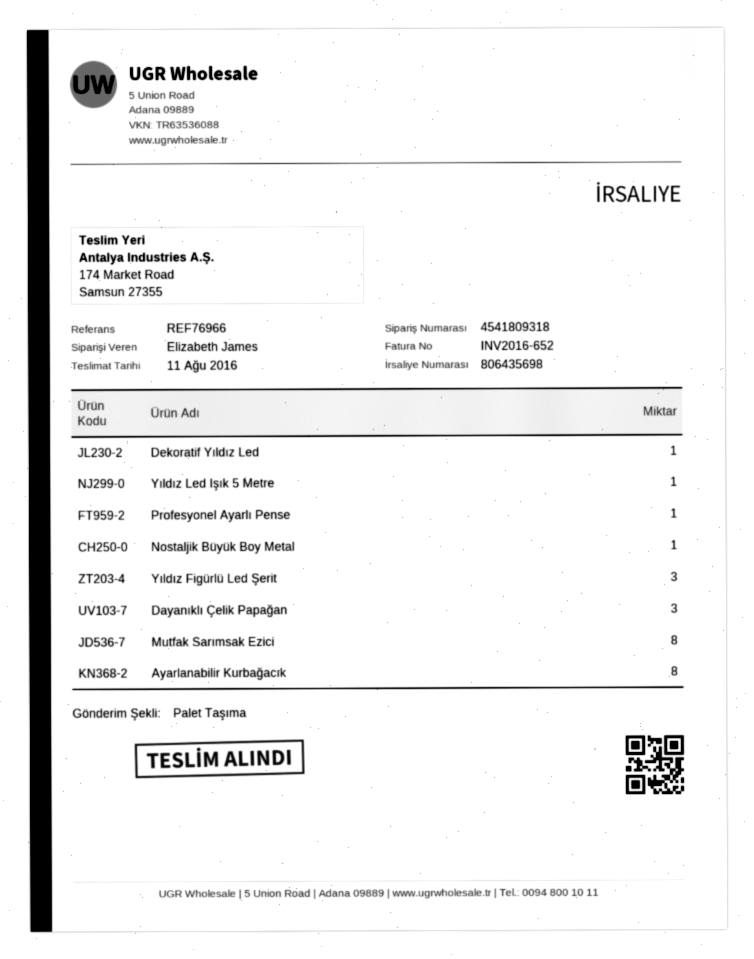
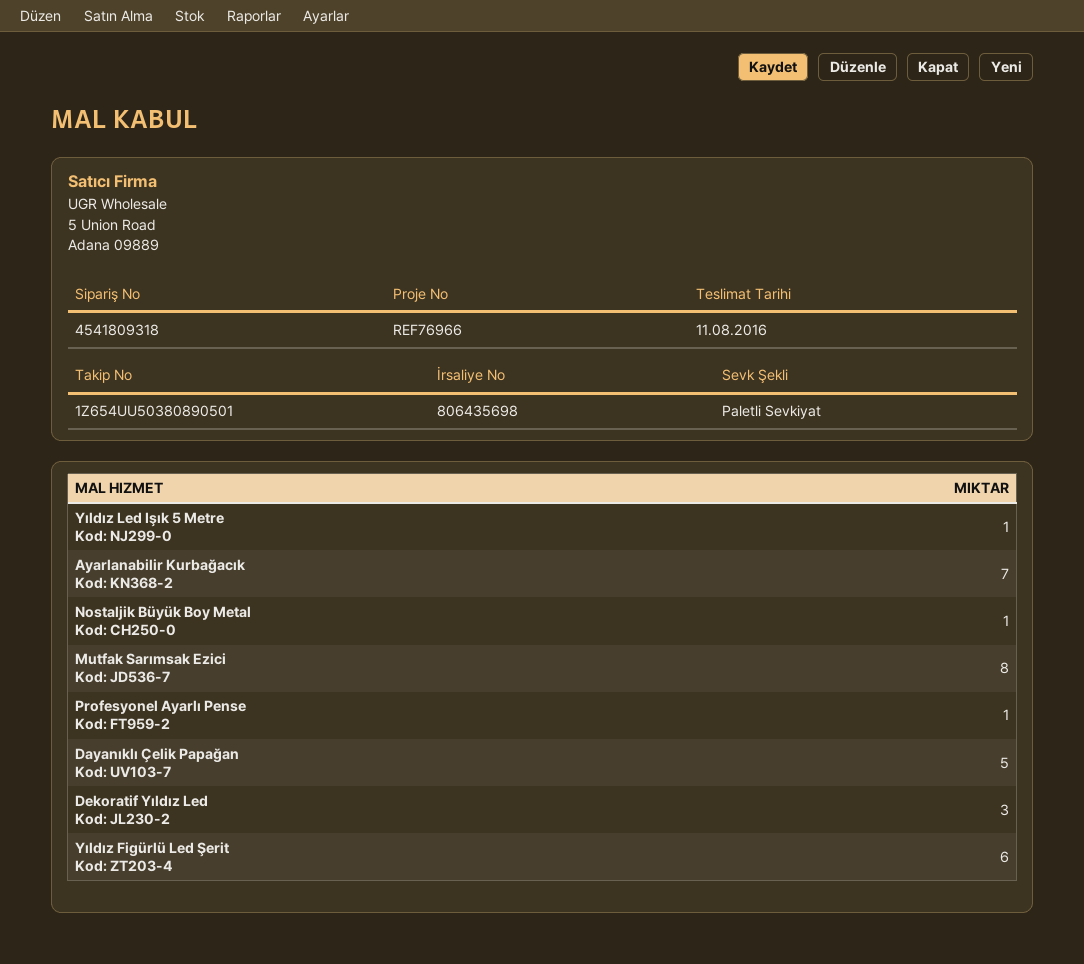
Dekoratif Yıldız Led: 1 -> 3
Yıldız Figürlü Led Şerit: 3 -> 6
Dayanıklı Çelik Papağan: 3 -> 5
Ayarlanabilir Kurbağacık: 8 -> 7

